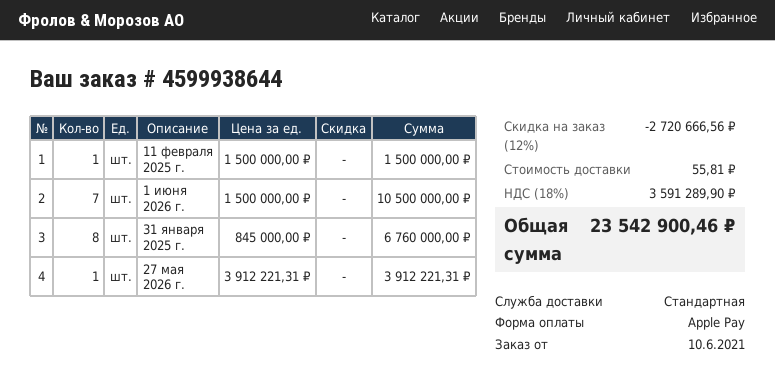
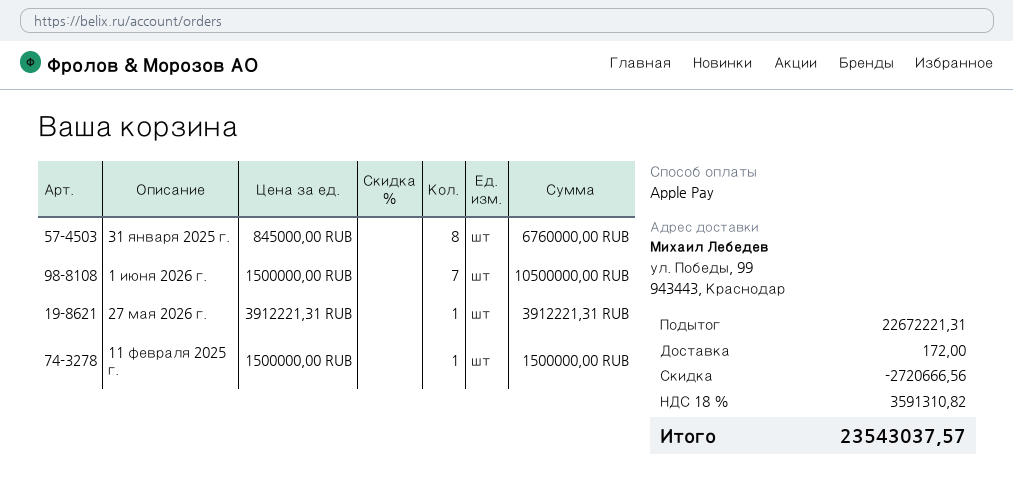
shipping: 55.81 -> 172.00
tax: 18% = 3591289.90 -> 18% = 3591310.82
total: 23542900.46 -> 23543037.57

